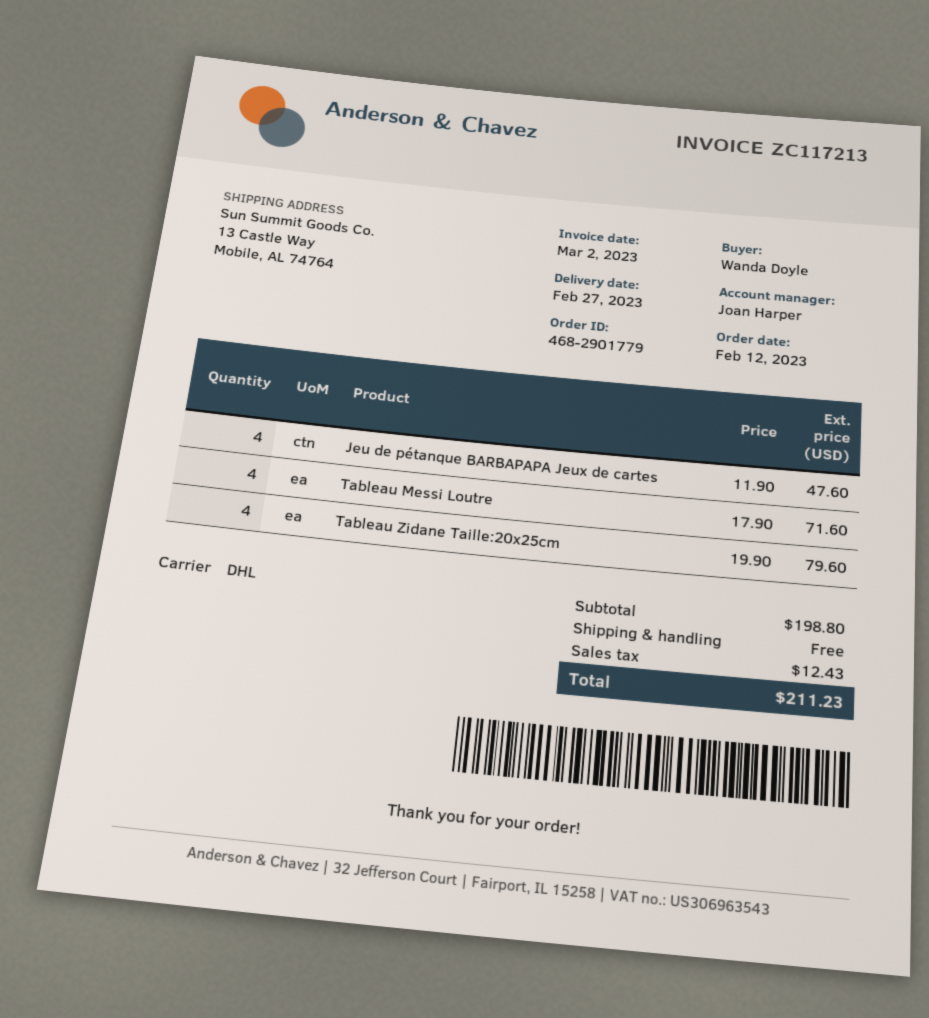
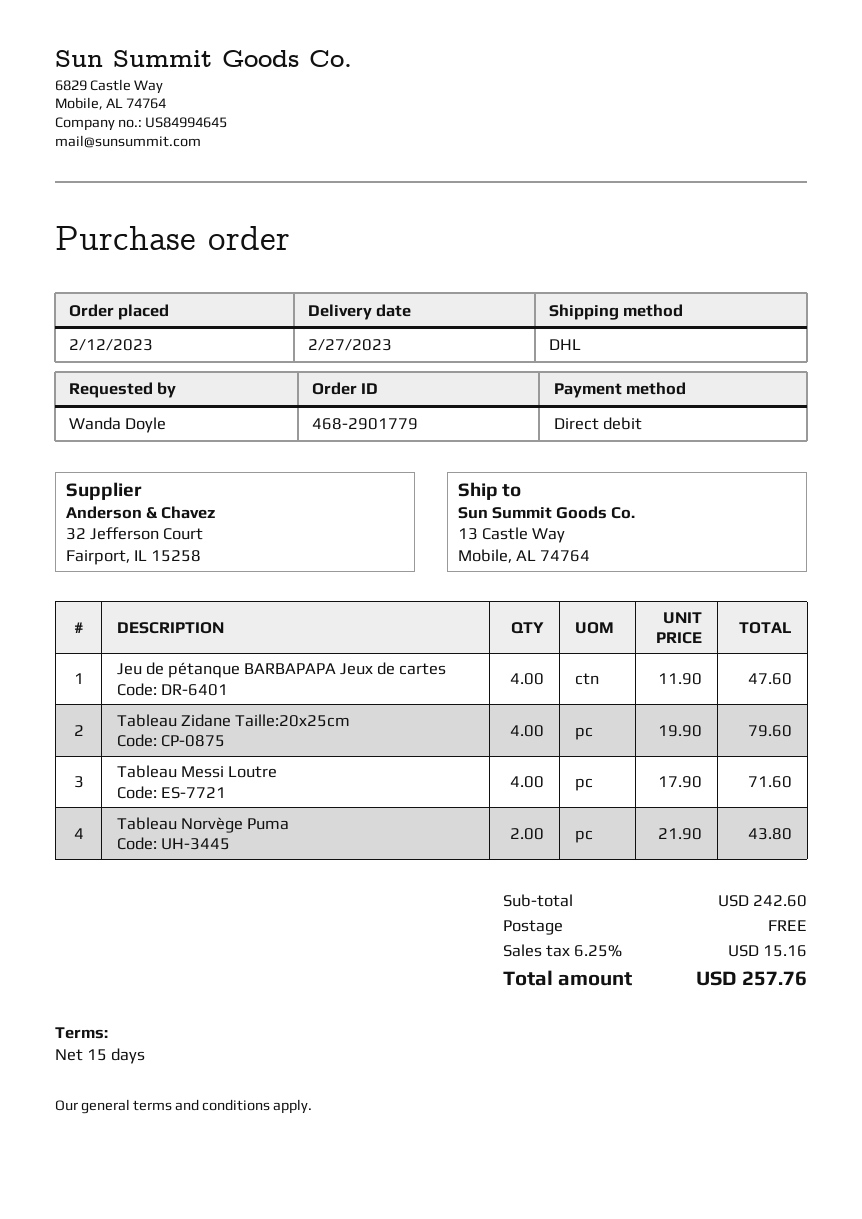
Tableau Norvège Puma: none -> 2 x 21.90 = 43.80
subtotal: 198.80 -> 242.60
tax: 12.43 -> 15.16
total: 211.23 -> 257.76

